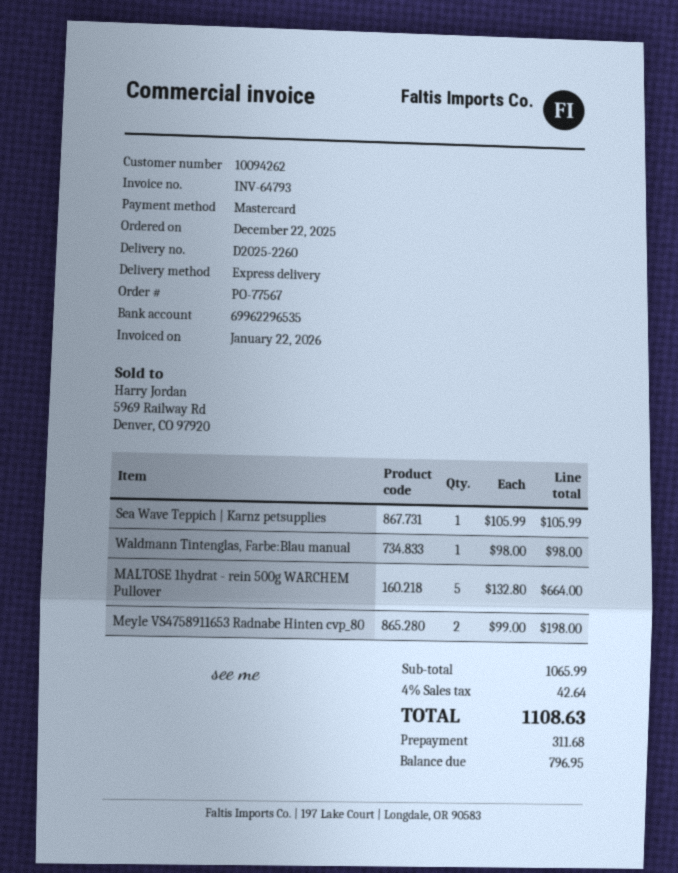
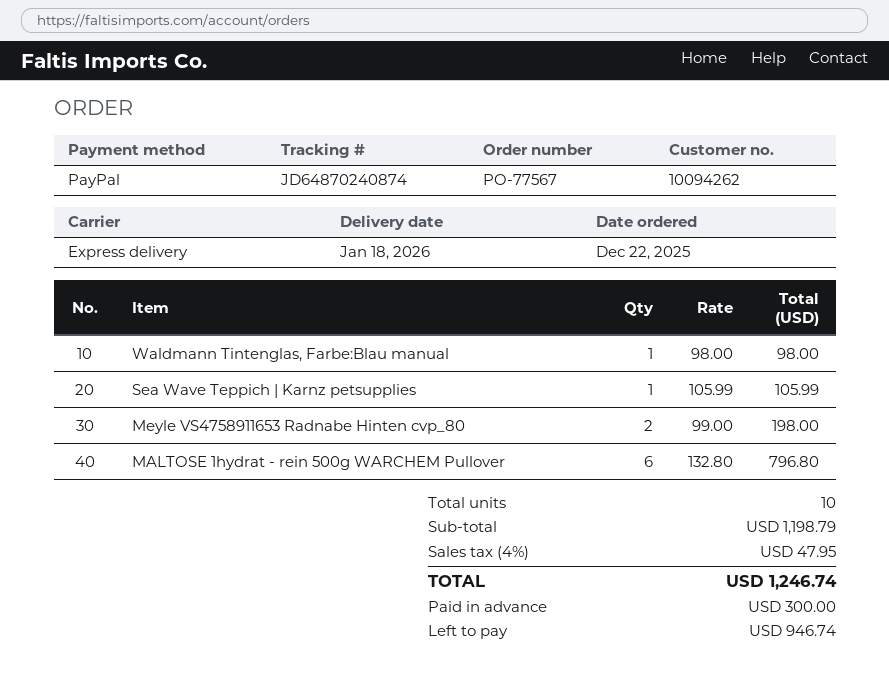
payment method: Mastercard -> PayPal
MALTOSE 1hydrat - rein 500g WARCHEM Pullover: 5 x 132.80 = 664.00 -> 6 x 132.80 = 796.80
subtotal: 1065.99 -> 1198.79
tax: 4% = 42.64 -> 4% = 47.95
total: 1108.63 -> 1246.74
deposit: 311.68 -> 300.00
balance: 796.95 -> 946.74

